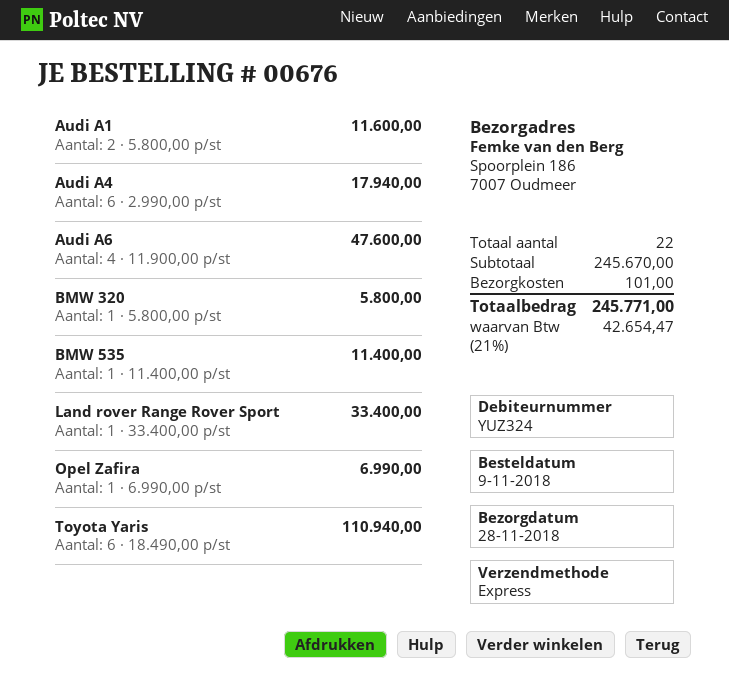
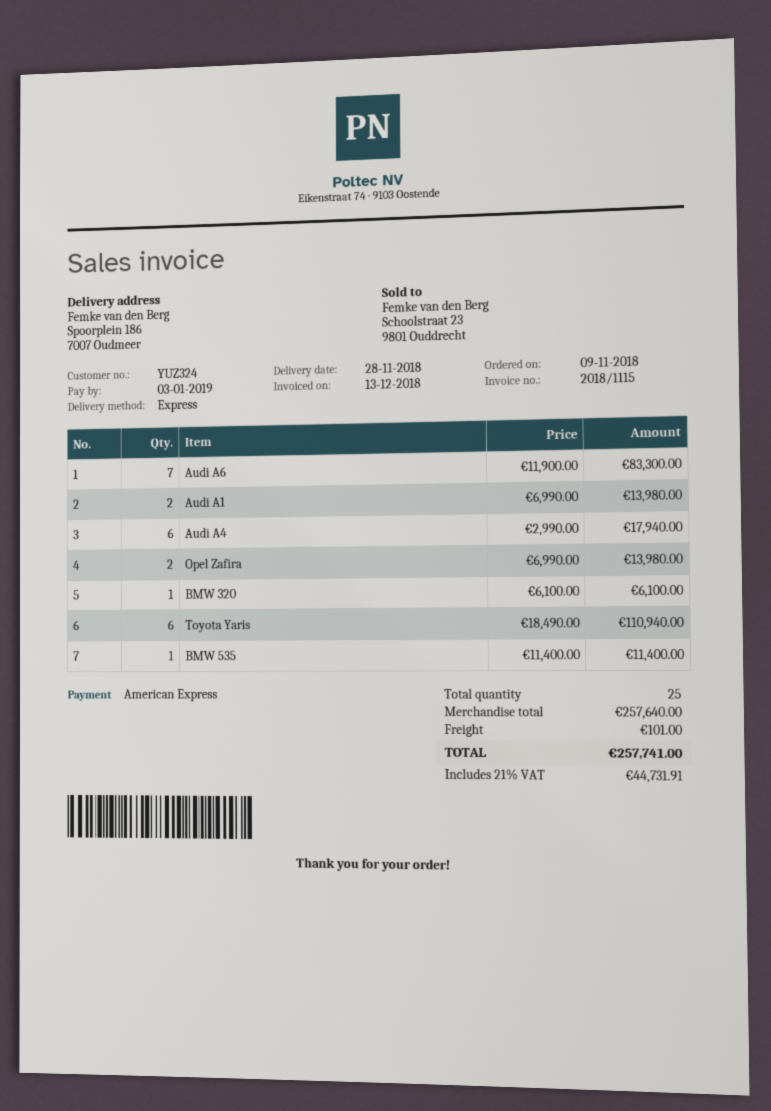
Audi A1: 2 x 5800.00 = 11600.00 -> 2 x 6990.00 = 13980.00
Audi A6: 4 x 11900.00 = 47600.00 -> 7 x 11900.00 = 83300.00
BMW 320: 1 x 5800.00 = 5800.00 -> 1 x 6100.00 = 6100.00
Land rover Range Rover Sport: 1 x 33400.00 = 33400.00 -> none
Opel Zafira: 1 x 6990.00 = 6990.00 -> 2 x 6990.00 = 13980.00
total quantity: 22 -> 25
subtotal: 245670.00 -> 257640.00
tax: 21% = 42654.47 -> 21% = 44731.91
total: 245771.00 -> 257741.00

